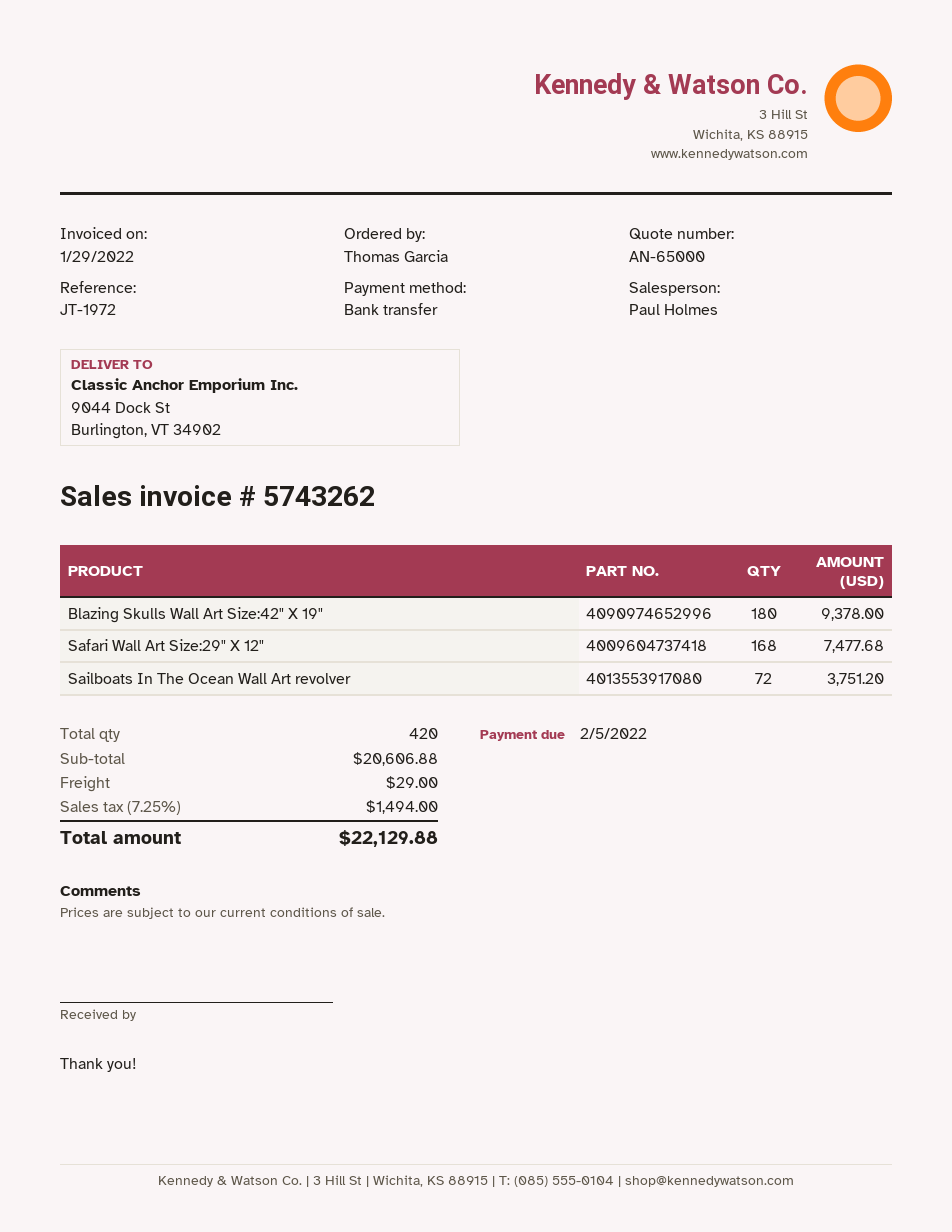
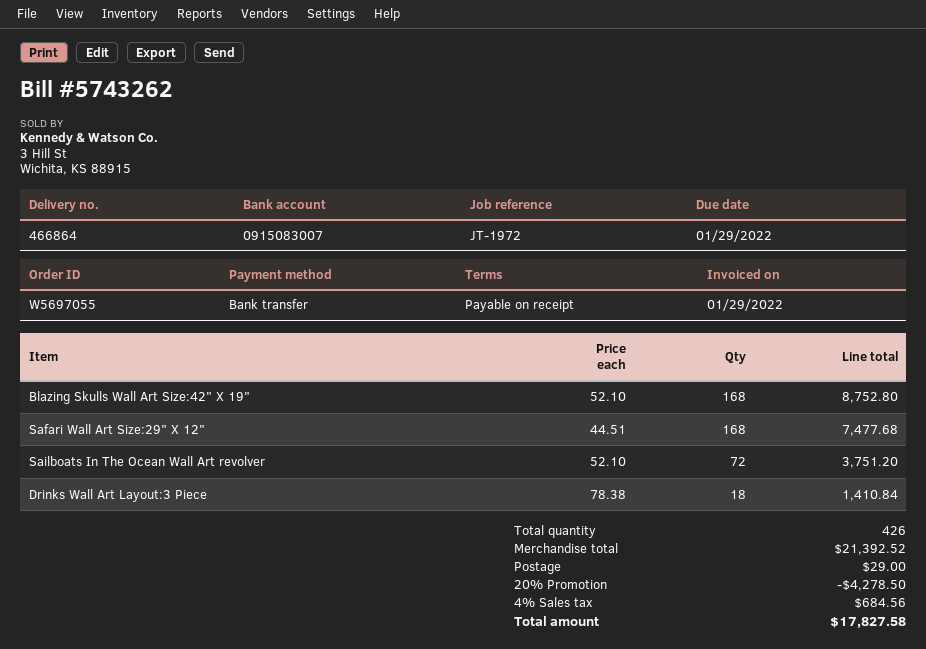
due date: 2022-02-05 -> 2022-01-29
Blazing Skulls Wall Art Size:42" X 19": 180 for 9378.00 -> 168 for 8752.80
Drinks Wall Art Layout:3 Piece: none -> 18 for 1410.84
total quantity: 420 -> 426
subtotal: 20606.88 -> 21392.52
discount: none -> 20% = 4278.50
tax: 7.25% = 1494.00 -> 4% = 684.56
total: 22129.88 -> 17827.58

